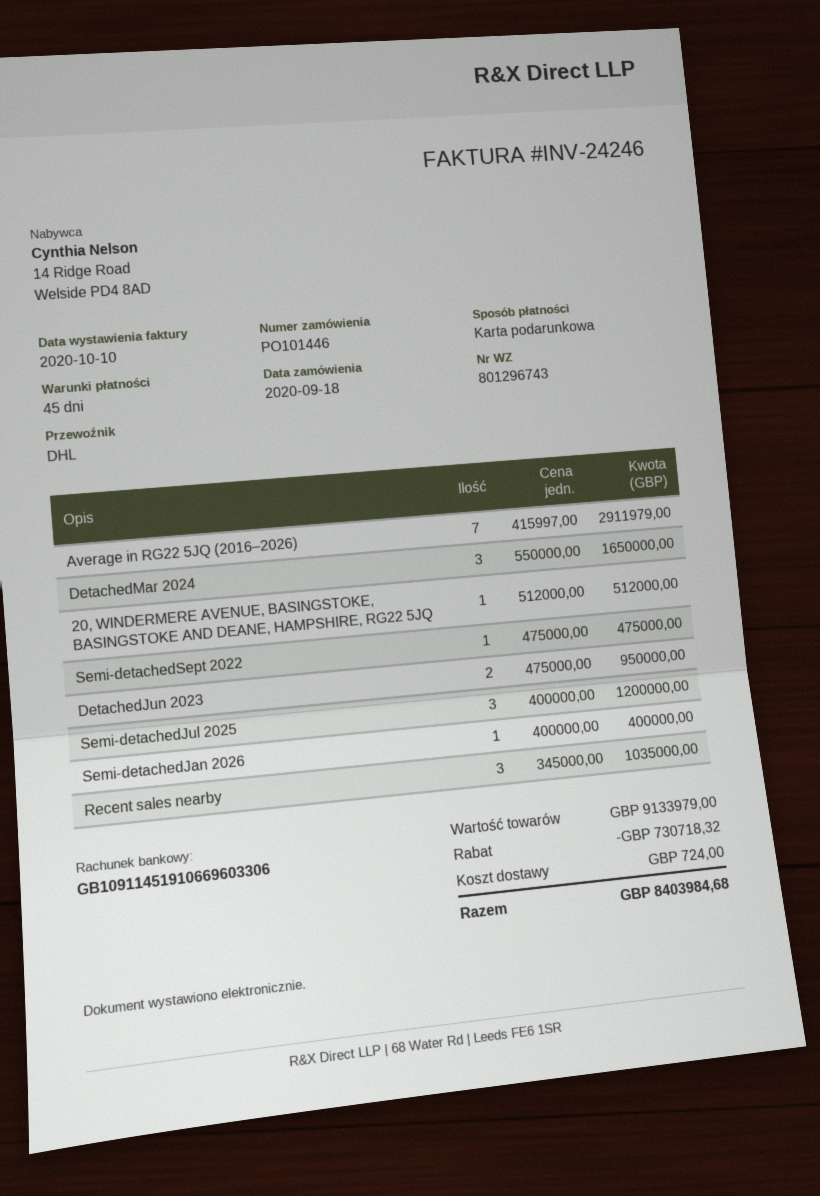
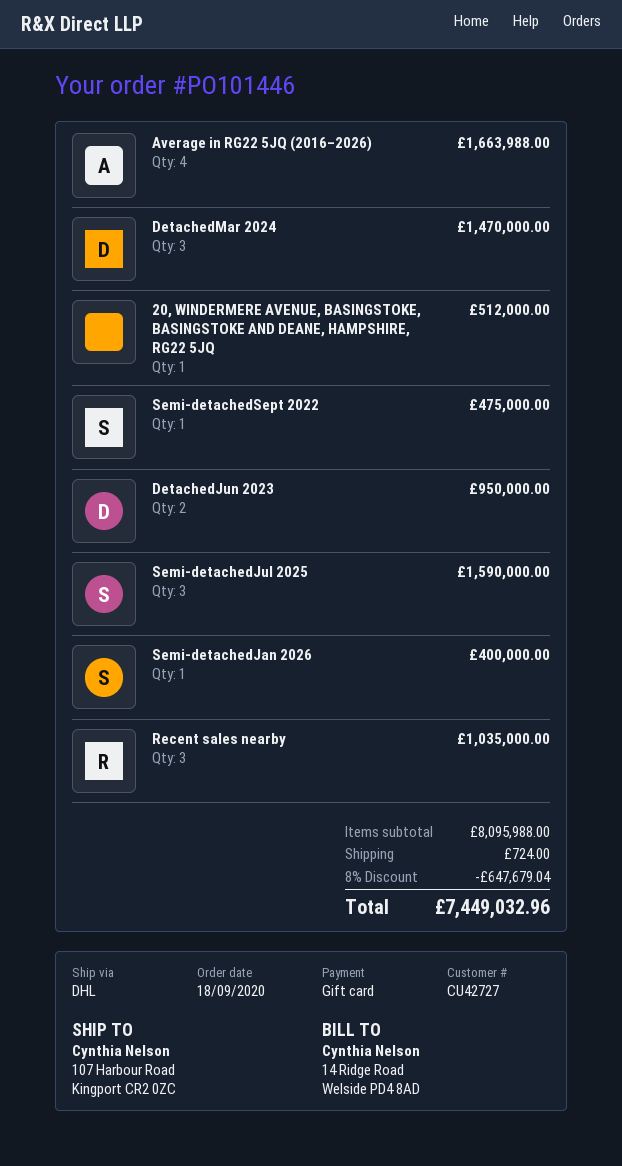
Average in RG22 5JQ (2016–2026): 7 for 2911979.00 -> 4 for 1663988.00
DetachedMar 2024: 3 for 1650000.00 -> 3 for 1470000.00
Semi-detachedJul 2025: 3 for 1200000.00 -> 3 for 1590000.00
subtotal: 9133979.00 -> 8095988.00
discount: 730718.32 -> 647679.04
total: 8403984.68 -> 7449032.96

